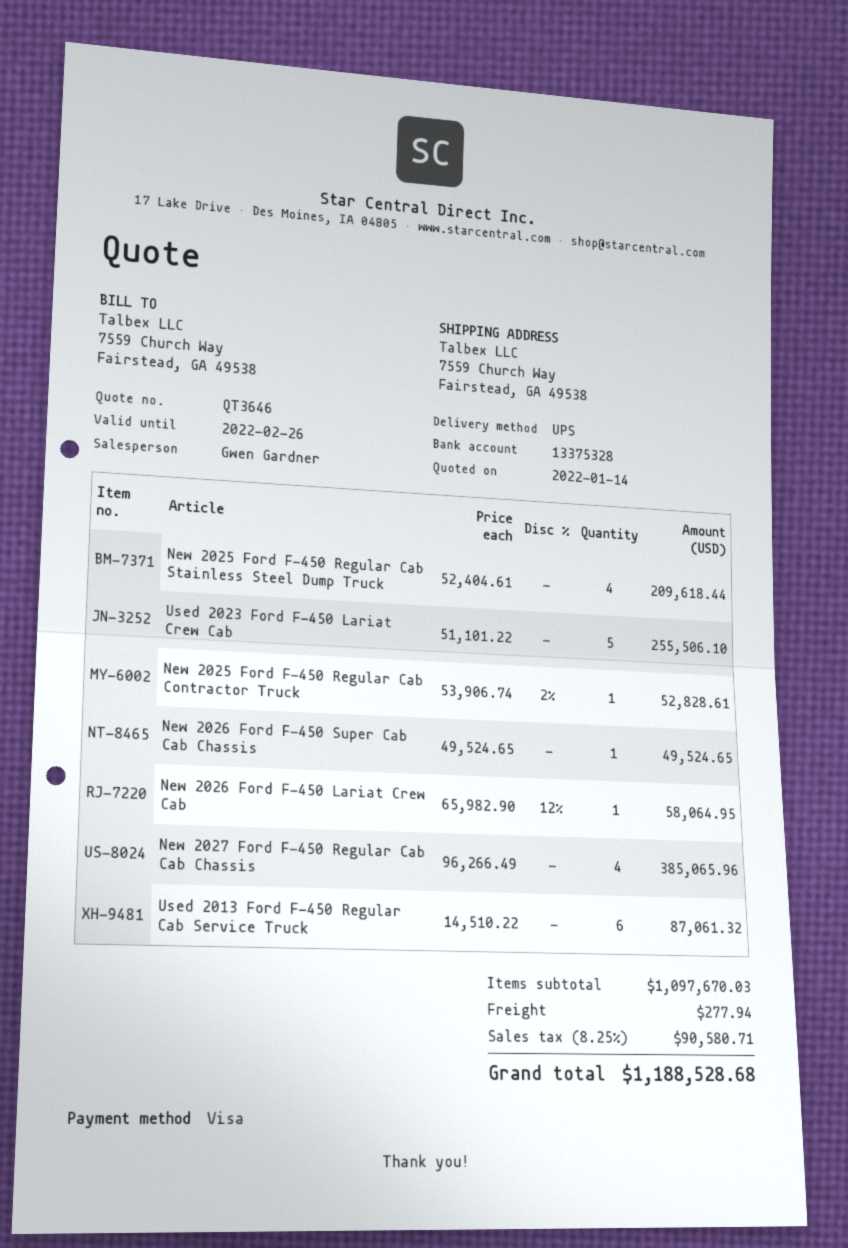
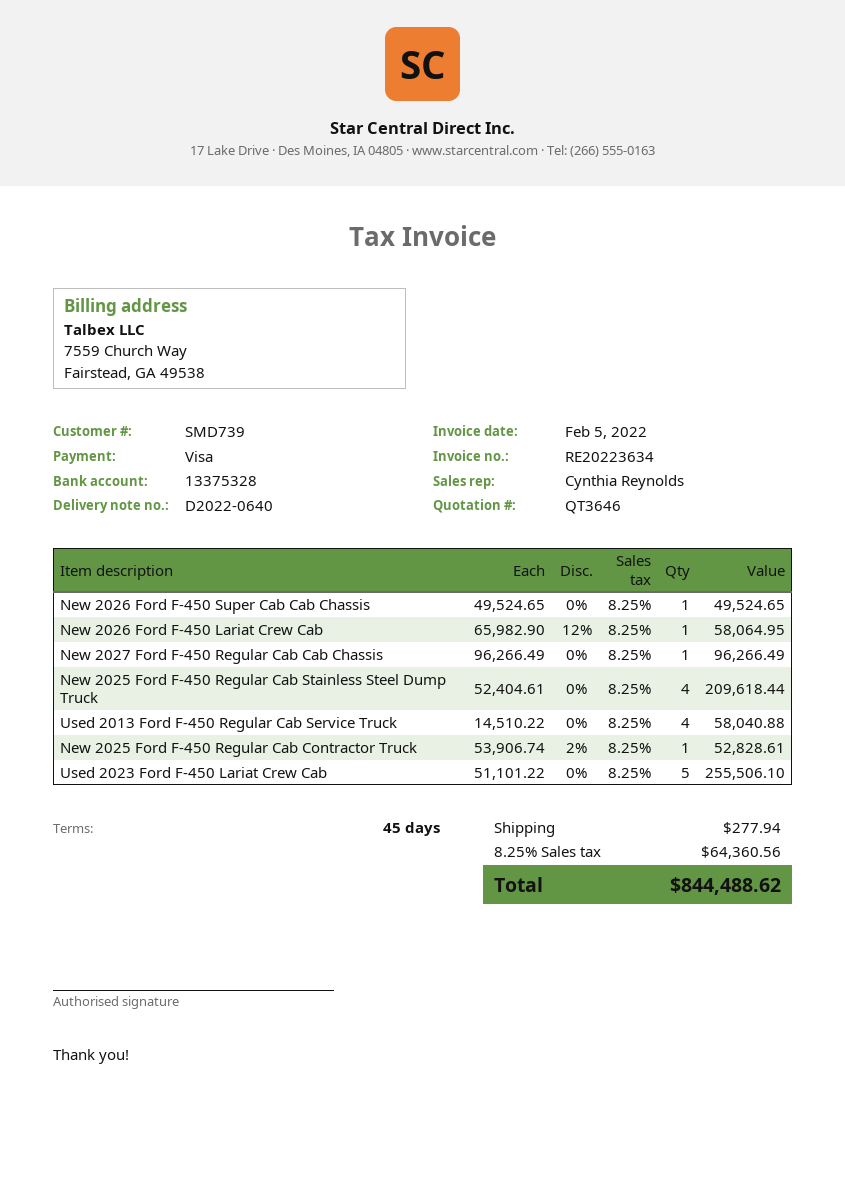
sales rep: Gwen Gardner -> Cynthia Reynolds
New 2027 Ford F-450 Regular Cab Cab Chassis: 4 x 96266.49 = 385065.96 -> 1 x 96266.49 = 96266.49
Used 2013 Ford F-450 Regular Cab Service Truck: 6 x 14510.22 = 87061.32 -> 4 x 14510.22 = 58040.88
tax: 8.25% = 90580.71 -> 8.25% = 64360.56
total: 1188528.68 -> 844488.62

